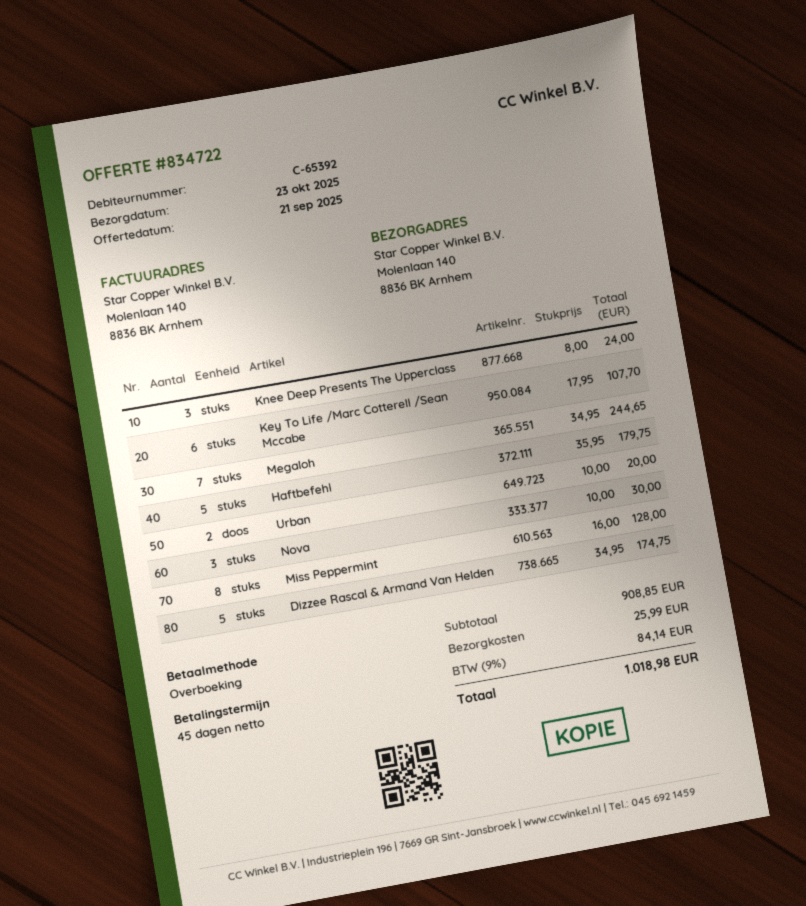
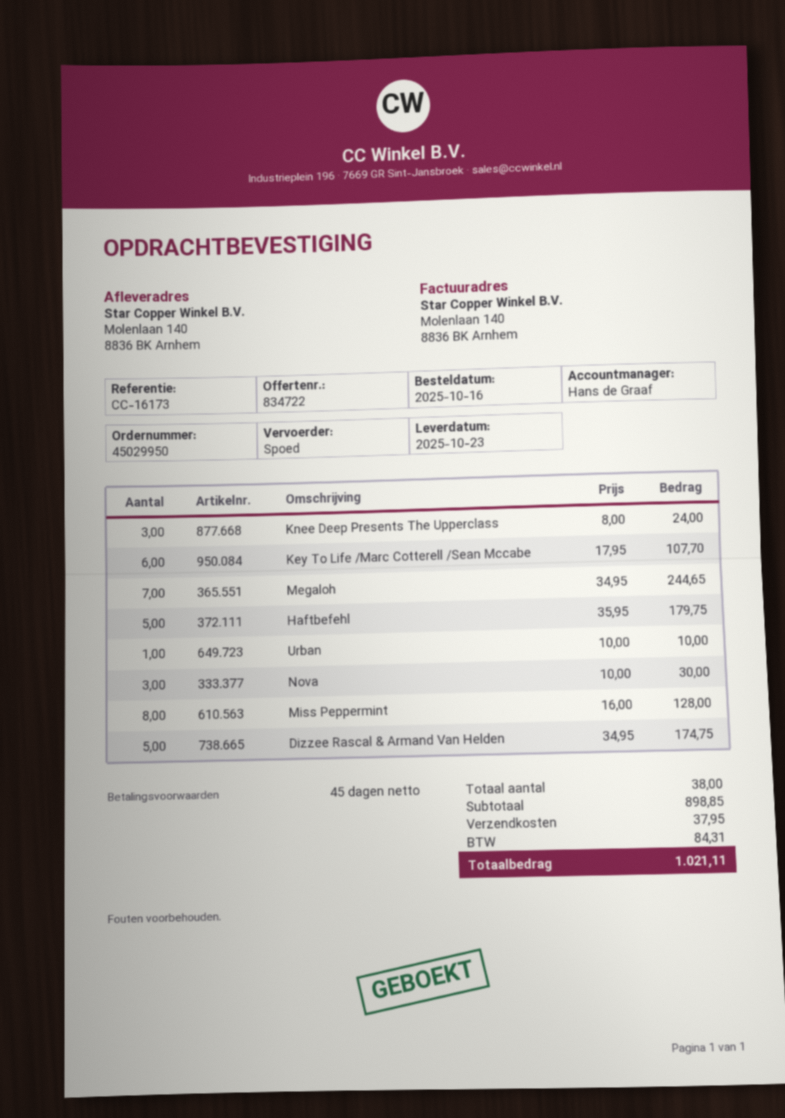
Urban: 2 x 10.00 = 20.00 -> 1 x 10.00 = 10.00
subtotal: 908.85 -> 898.85
shipping: 25.99 -> 37.95
tax: 84.14 -> 84.31
total: 1018.98 -> 1021.11

